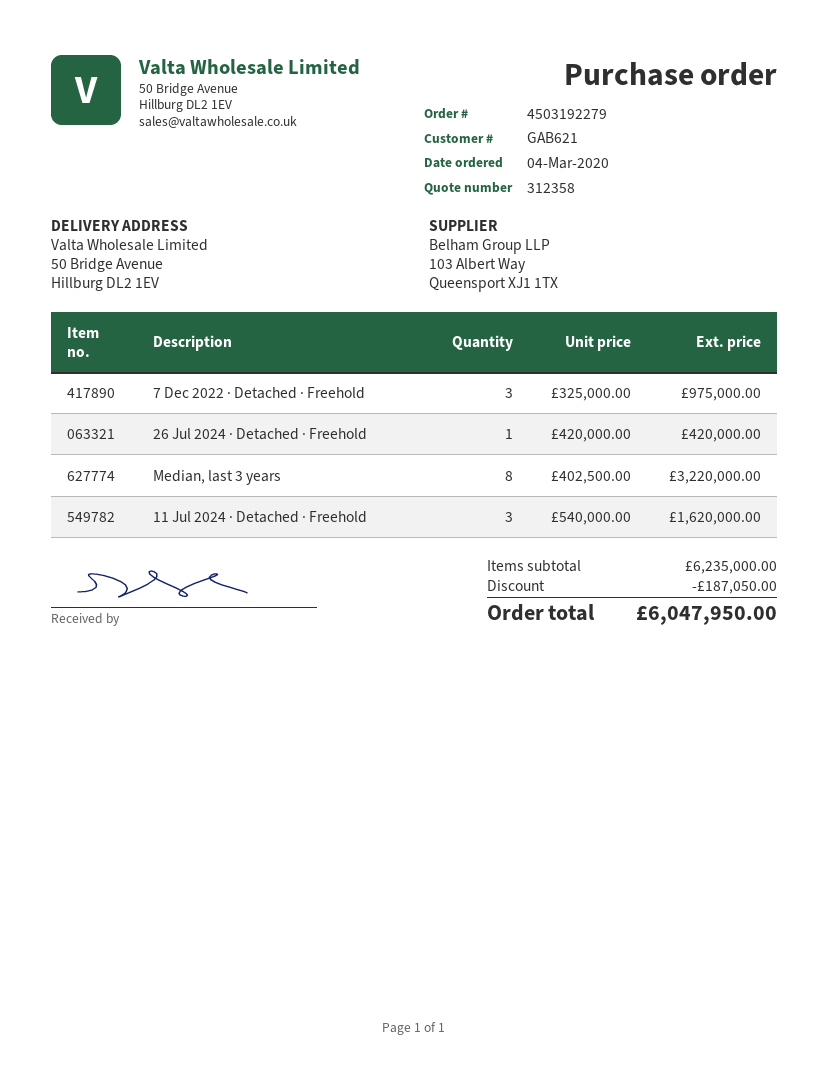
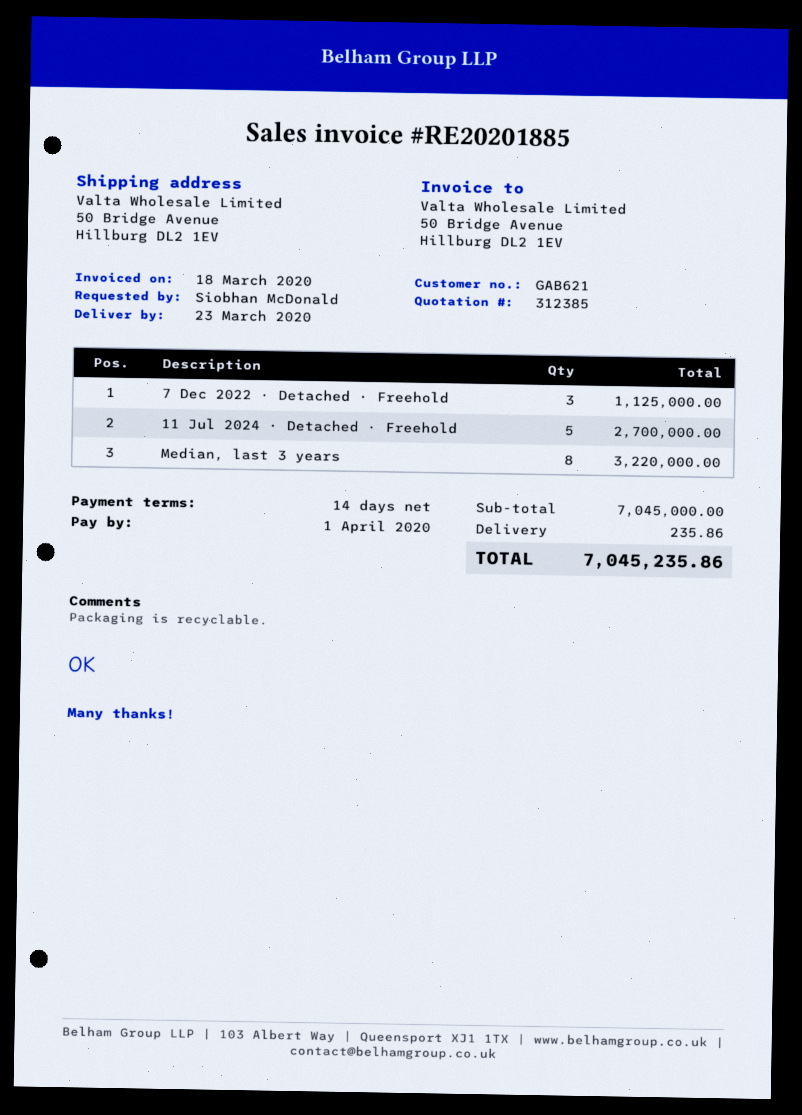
quote number: 312358 -> 312385
7 Dec 2022 · Detached · Freehold: 3 for 975000.00 -> 3 for 1125000.00
26 Jul 2024 · Detached · Freehold: 1 for 420000.00 -> none
11 Jul 2024 · Detached · Freehold: 3 for 1620000.00 -> 5 for 2700000.00
subtotal: 6235000.00 -> 7045000.00
discount: 187050.00 -> none
shipping: none -> 235.86
total: 6047950.00 -> 7045235.86

